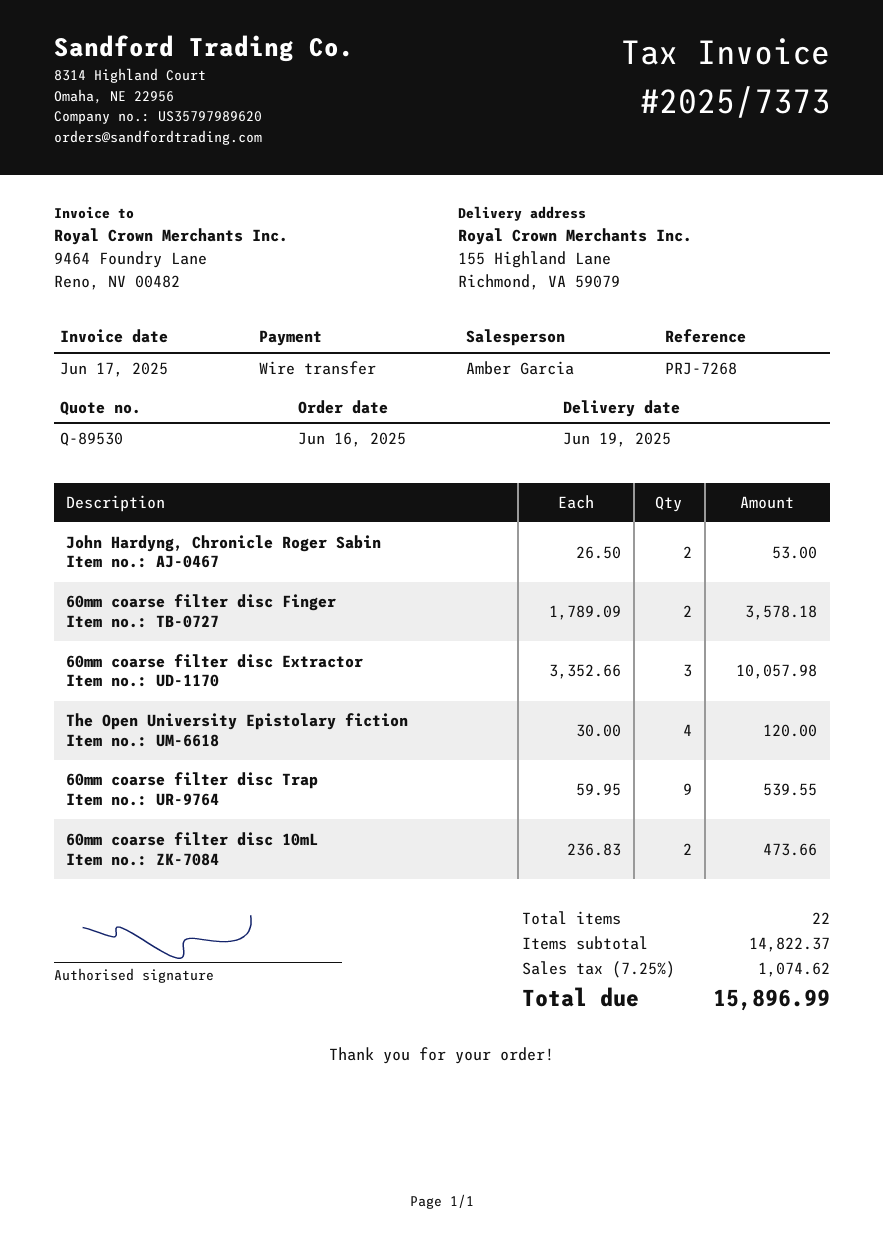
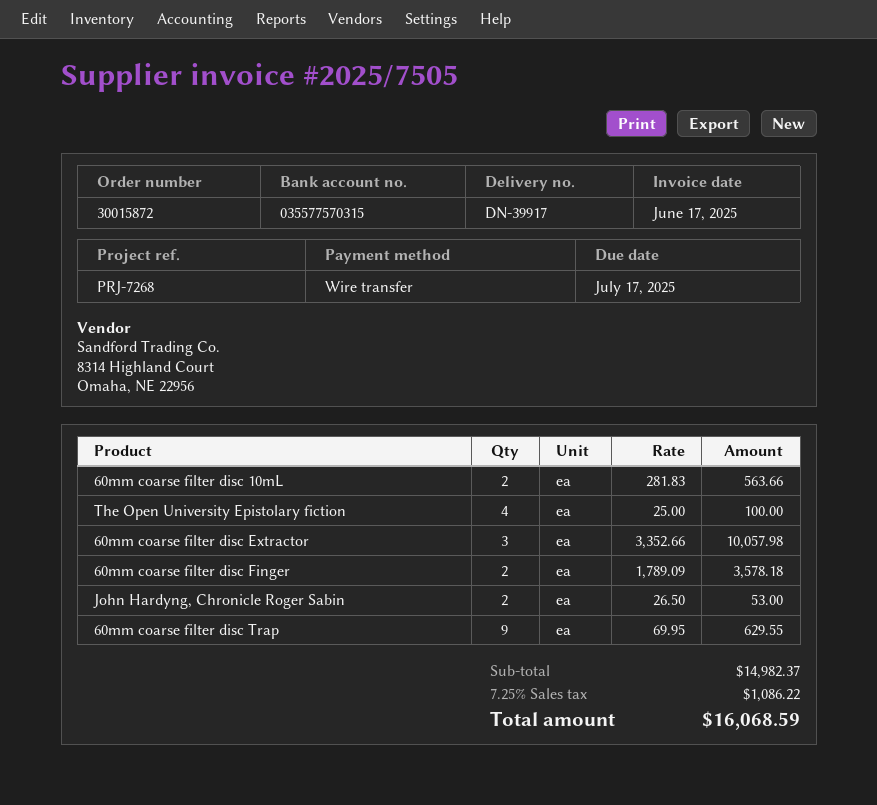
invoice number: 2025/7373 -> 2025/7505
The Open University Epistolary fiction: 4 x 30.00 = 120.00 -> 4 x 25.00 = 100.00
60mm coarse filter disc Trap: 9 x 59.95 = 539.55 -> 9 x 69.95 = 629.55
60mm coarse filter disc 10mL: 2 x 236.83 = 473.66 -> 2 x 281.83 = 563.66
subtotal: 14822.37 -> 14982.37
tax: 7.25% = 1074.62 -> 7.25% = 1086.22
total: 15896.99 -> 16068.59

